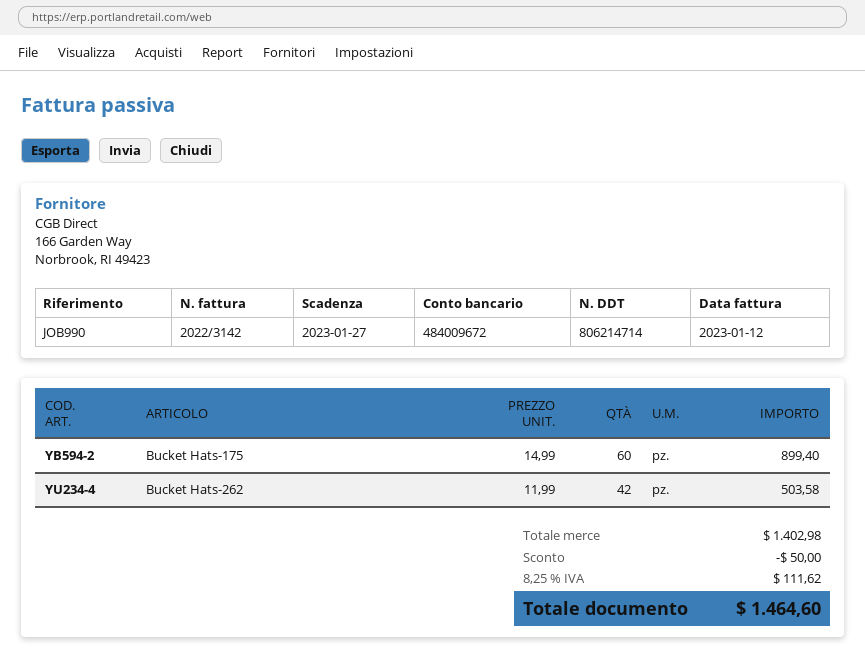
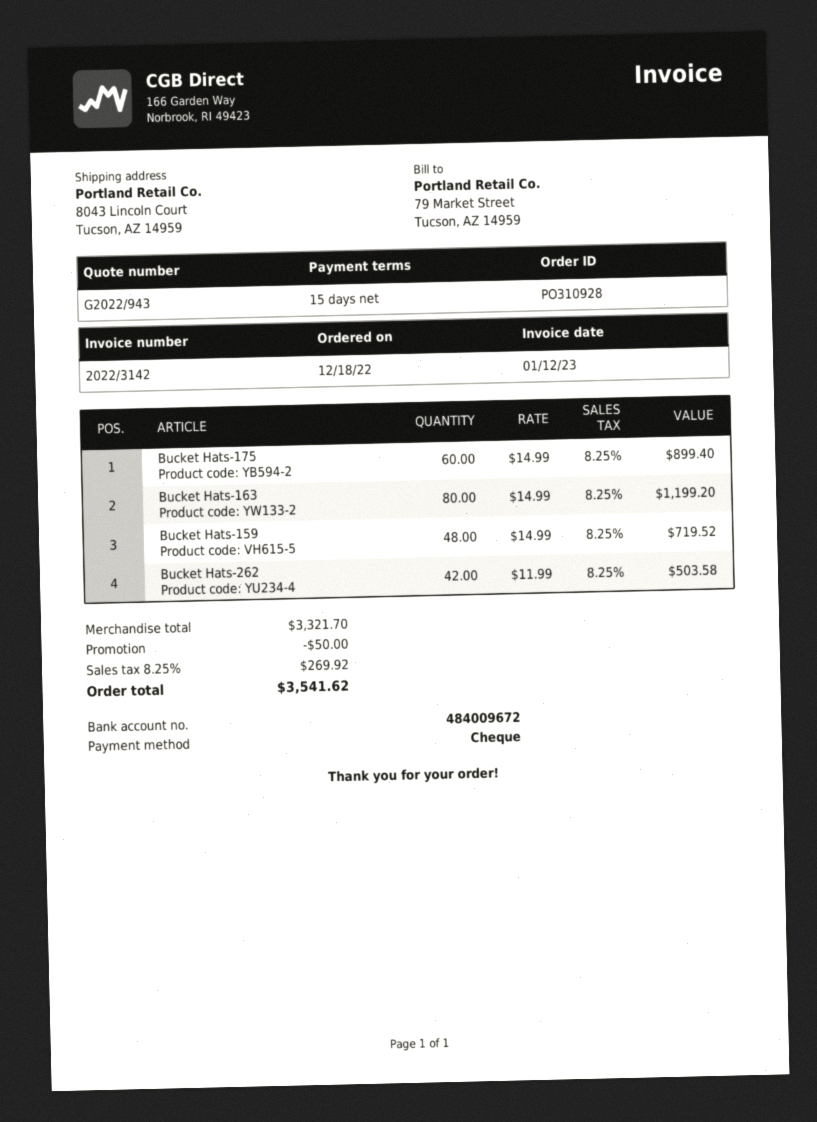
Bucket Hats-163: none -> 80 x 14.99 = 1199.20
Bucket Hats-159: none -> 48 x 14.99 = 719.52
subtotal: 1402.98 -> 3321.70
tax: 8.25% = 111.62 -> 8.25% = 269.92
total: 1464.60 -> 3541.62

